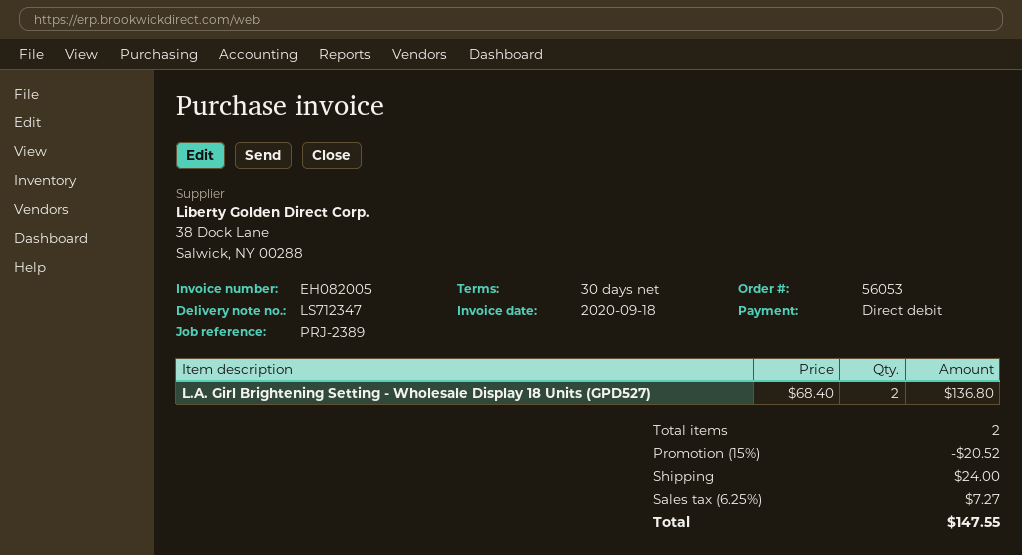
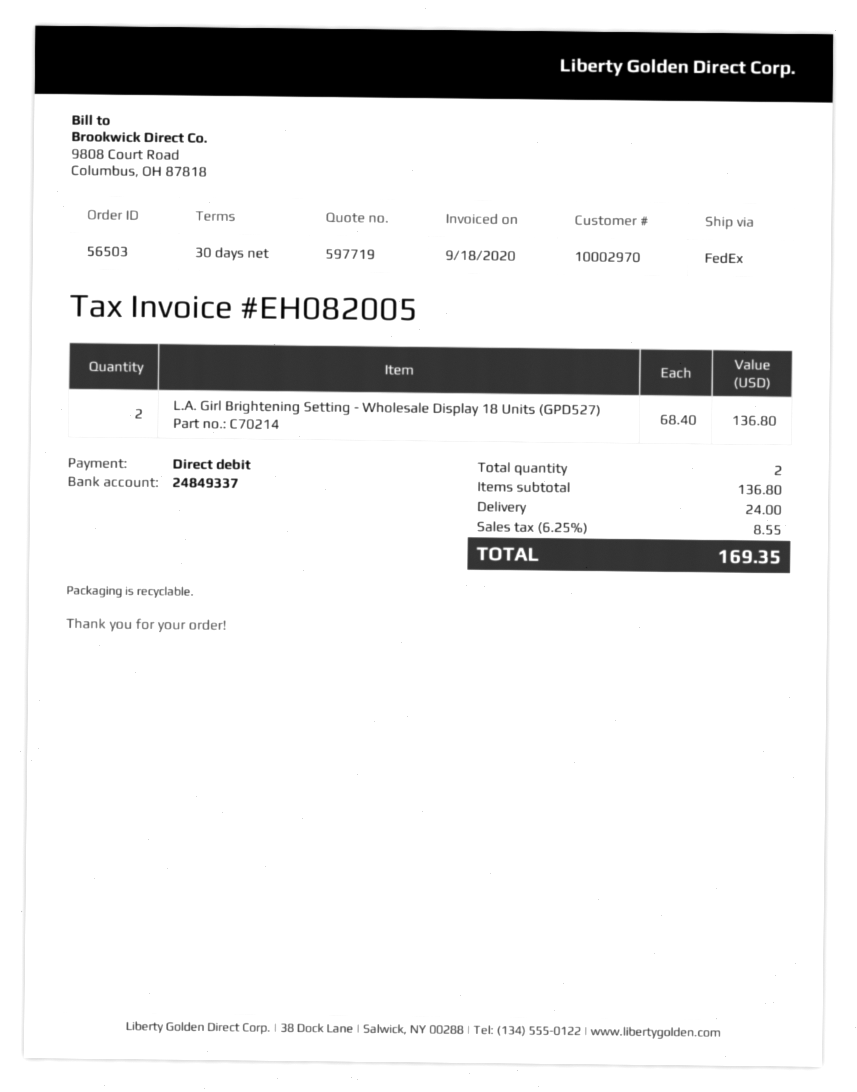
order number: 56053 -> 56503
discount: 15% = 20.52 -> none
tax: 6.25% = 7.27 -> 6.25% = 8.55
total: 147.55 -> 169.35

